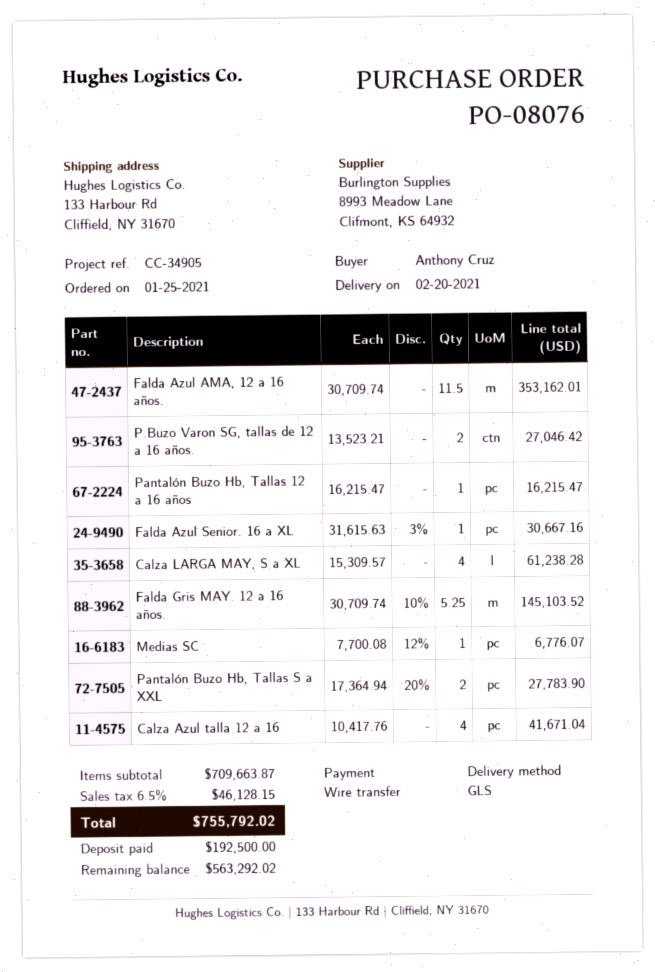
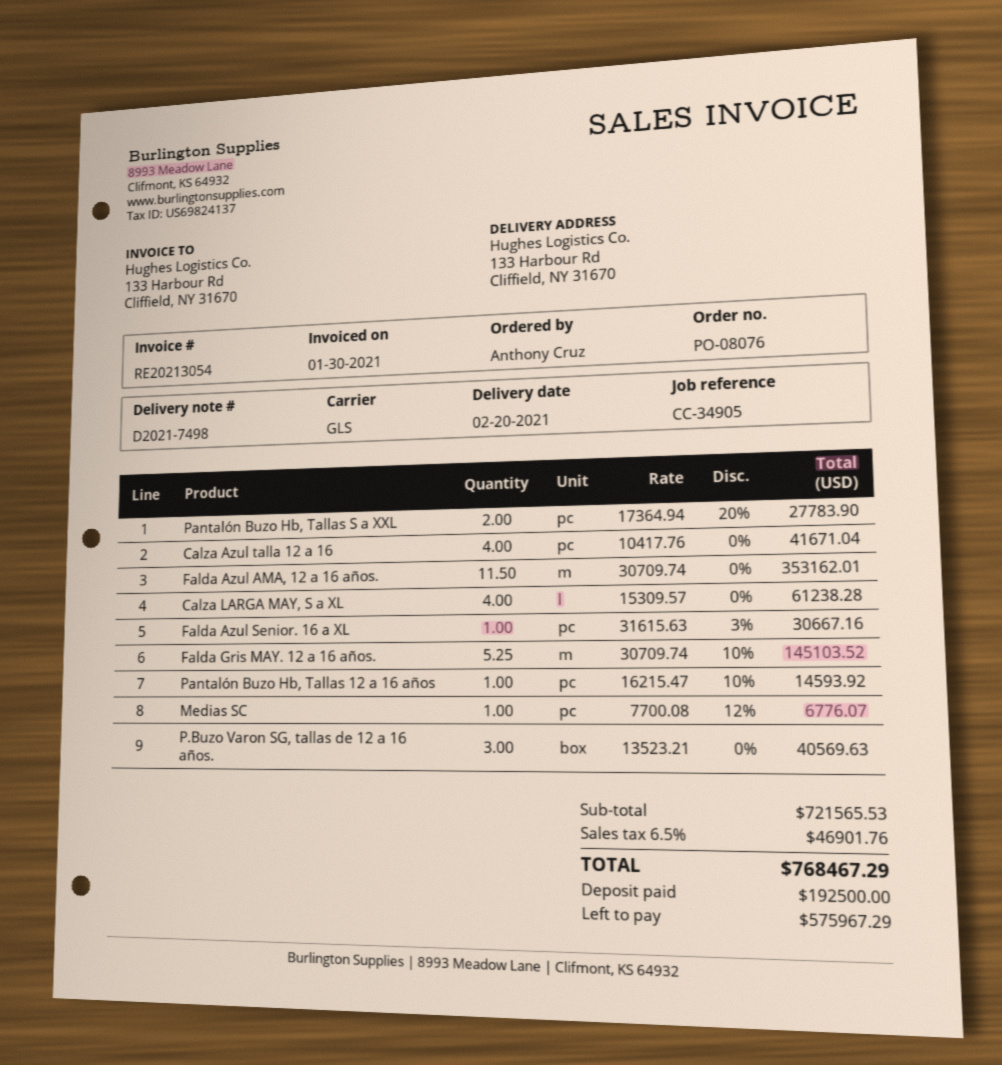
P.Buzo Varon SG, tallas de 12 a 16 años.: 2 x 13523.21 = 27046.42 -> 3 x 13523.21 = 40569.63
Pantalón Buzo Hb, Tallas 12 a 16 años: 1 x 16215.47 = 16215.47 -> 1 x 16215.47 - 10% = 14593.92
subtotal: 709663.87 -> 721565.53
tax: 6.5% = 46128.15 -> 6.5% = 46901.76
total: 755792.02 -> 768467.29
balance: 563292.02 -> 575967.29

